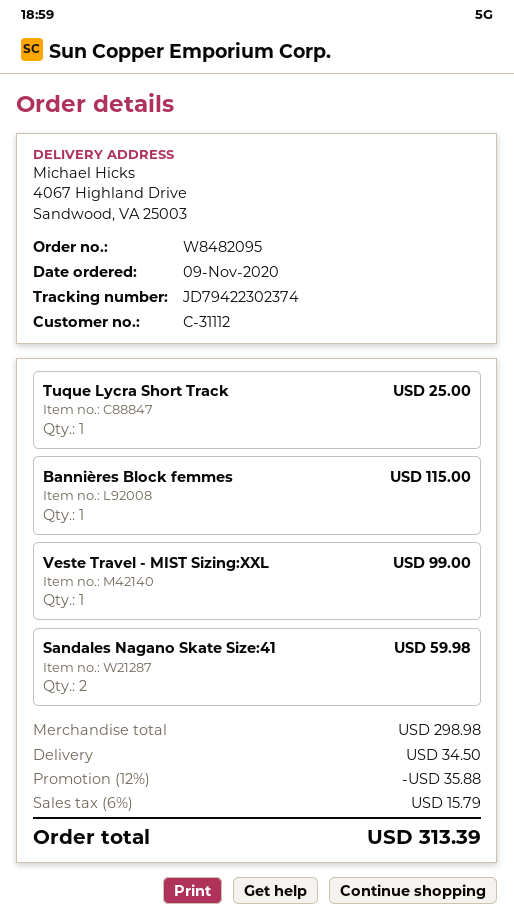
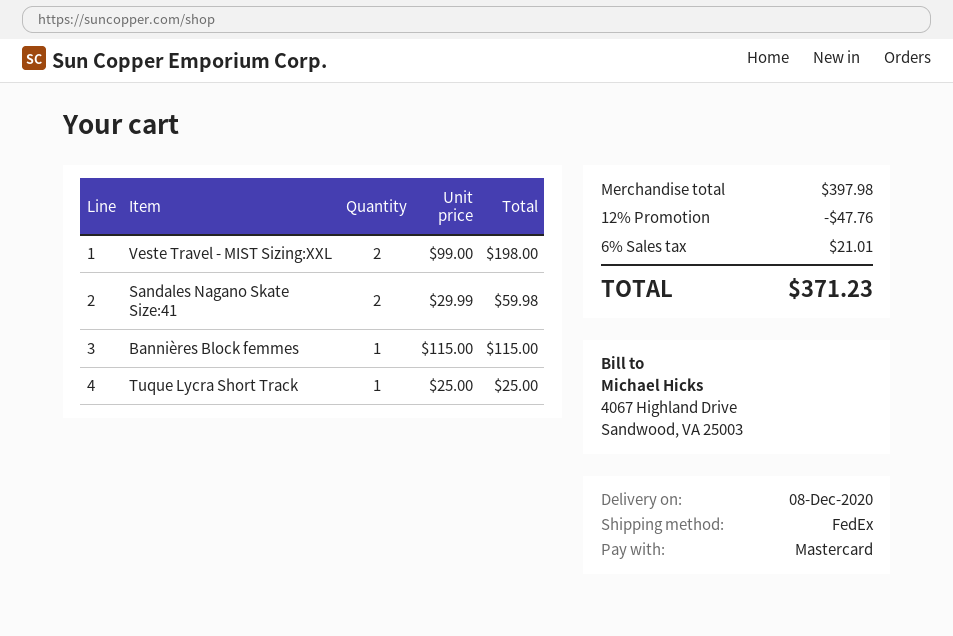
Veste Travel - MIST Sizing:XXL: 1 for 99.00 -> 2 for 198.00
subtotal: 298.98 -> 397.98
discount: 12% = 35.88 -> 12% = 47.76
shipping: 34.50 -> none
tax: 6% = 15.79 -> 6% = 21.01
total: 313.39 -> 371.23

